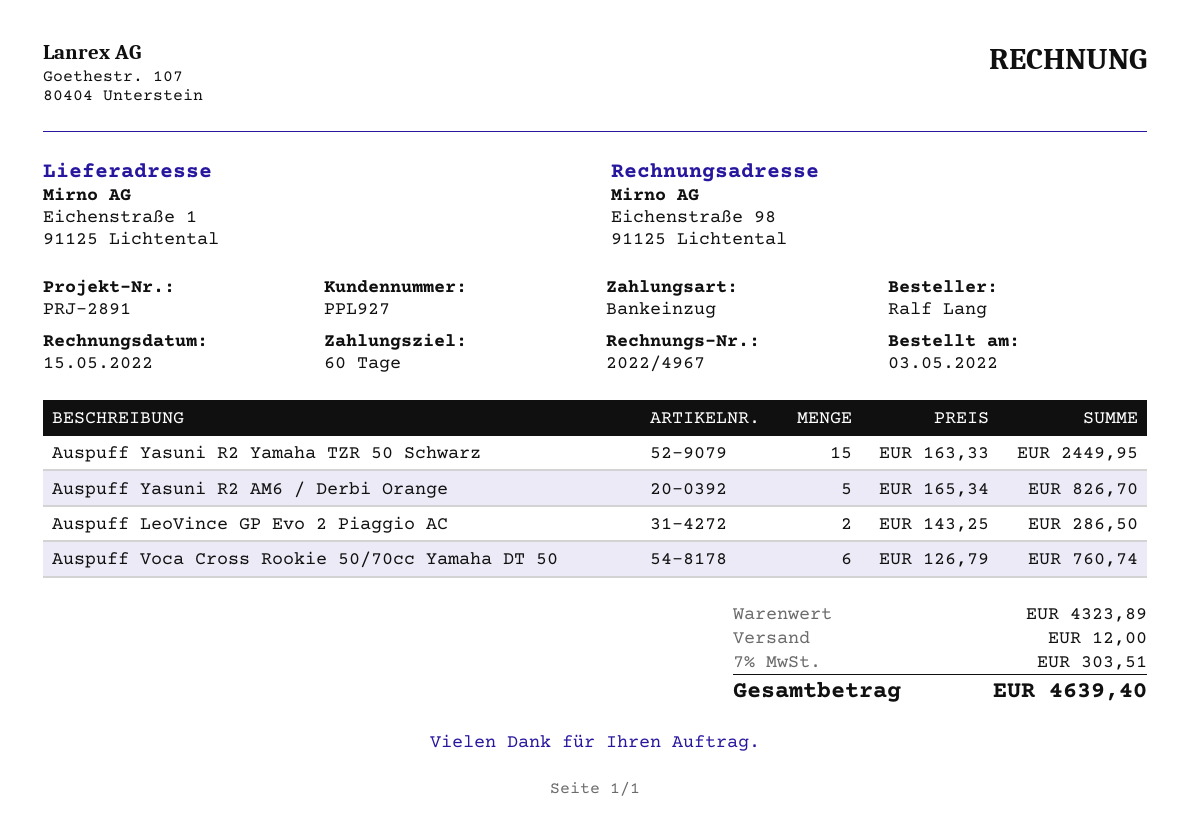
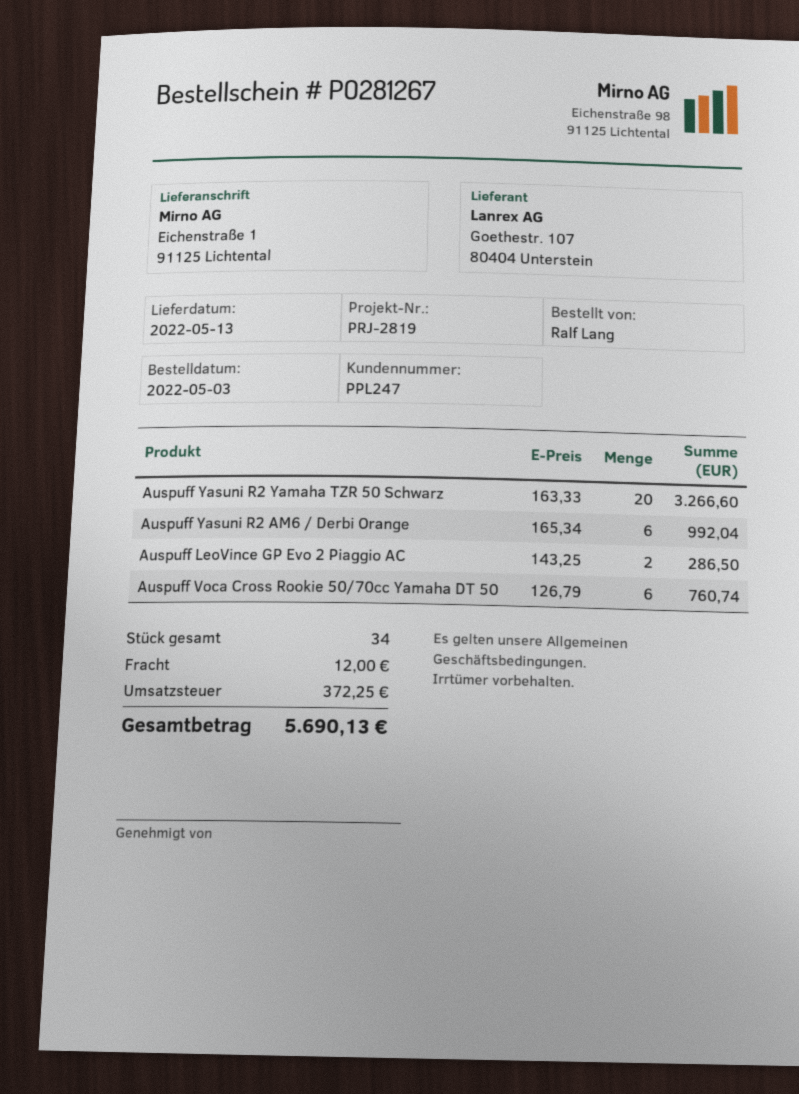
customer number: PPL927 -> PPL247
reference: PRJ-2891 -> PRJ-2819
Auspuff Yasuni R2 Yamaha TZR 50 Schwarz: 15 x 163.33 = 2449.95 -> 20 x 163.33 = 3266.60
Auspuff Yasuni R2 AM6 / Derbi Orange: 5 x 165.34 = 826.70 -> 6 x 165.34 = 992.04
tax: 303.51 -> 372.25
total: 4639.40 -> 5690.13

